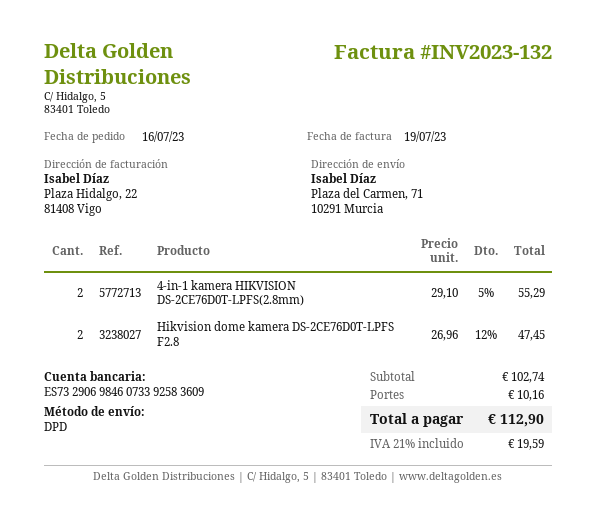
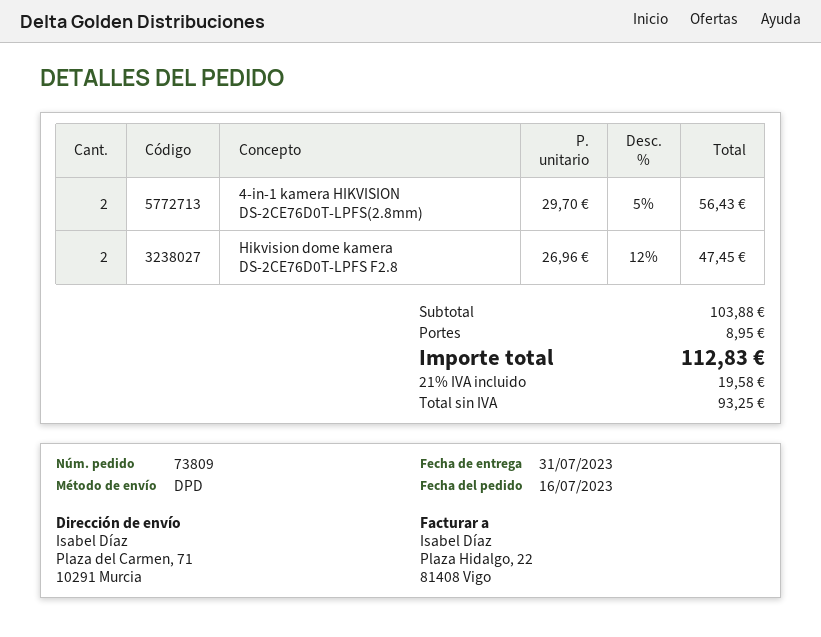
4-in-1 kamera HIKVISION DS-2CE76D0T-LPFS(2.8mm): 2 x 29.10 - 5% = 55.29 -> 2 x 29.70 - 5% = 56.43
subtotal: 102.74 -> 103.88
shipping: 10.16 -> 8.95
tax: 21% = 19.59 -> 21% = 19.58
total: 112.90 -> 112.83

